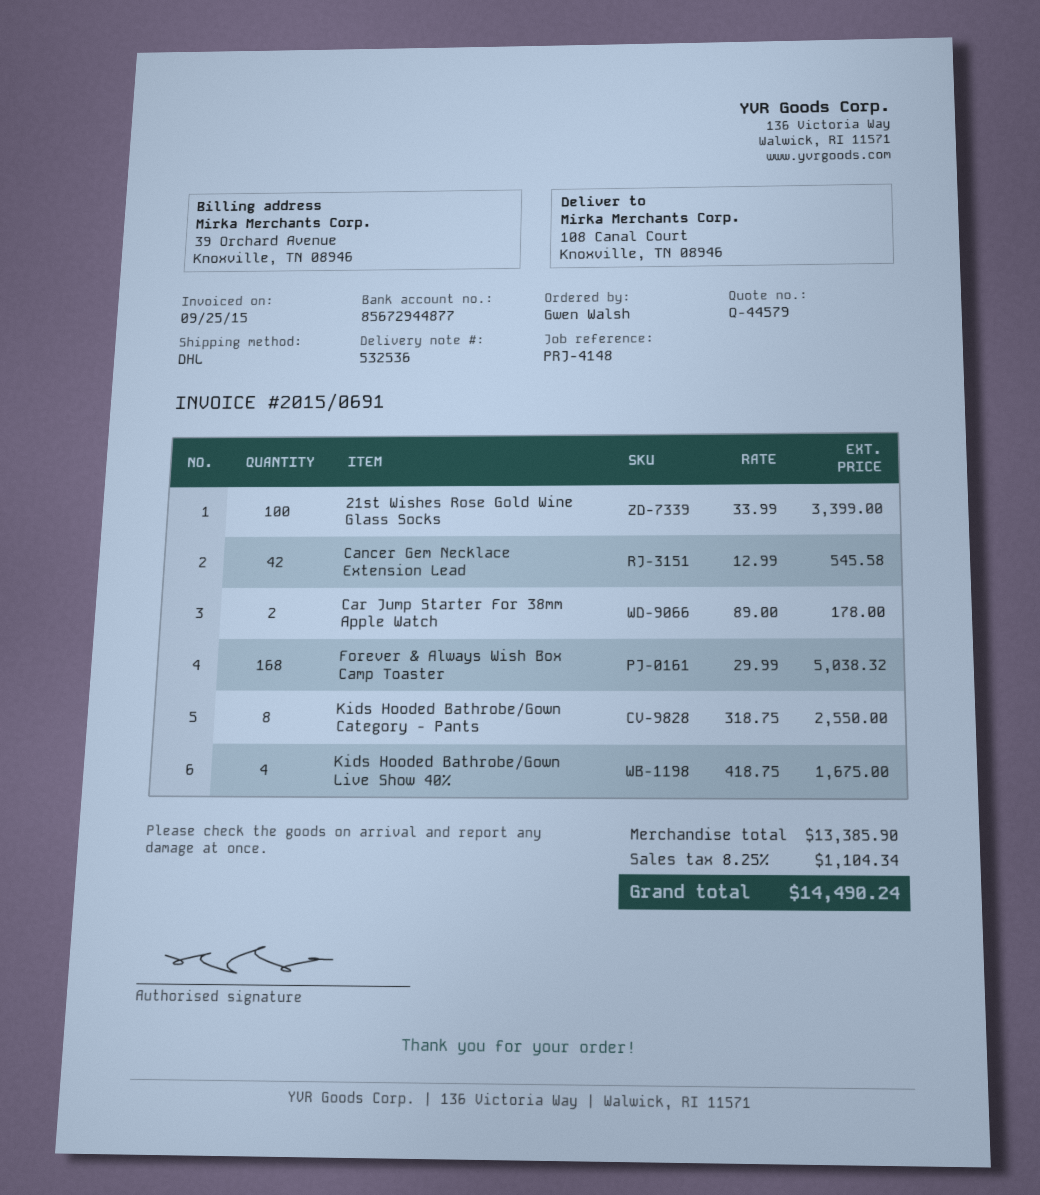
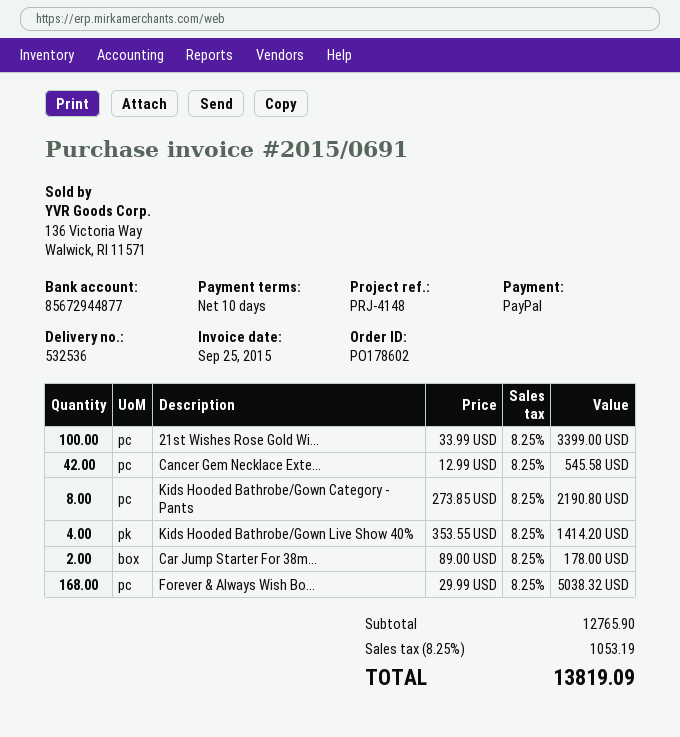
Kids Hooded Bathrobe/Gown Category - Pants: 8 x 318.75 = 2550.00 -> 8 x 273.85 = 2190.80
Kids Hooded Bathrobe/Gown Live Show 40%: 4 x 418.75 = 1675.00 -> 4 x 353.55 = 1414.20
subtotal: 13385.90 -> 12765.90
tax: 8.25% = 1104.34 -> 8.25% = 1053.19
total: 14490.24 -> 13819.09

